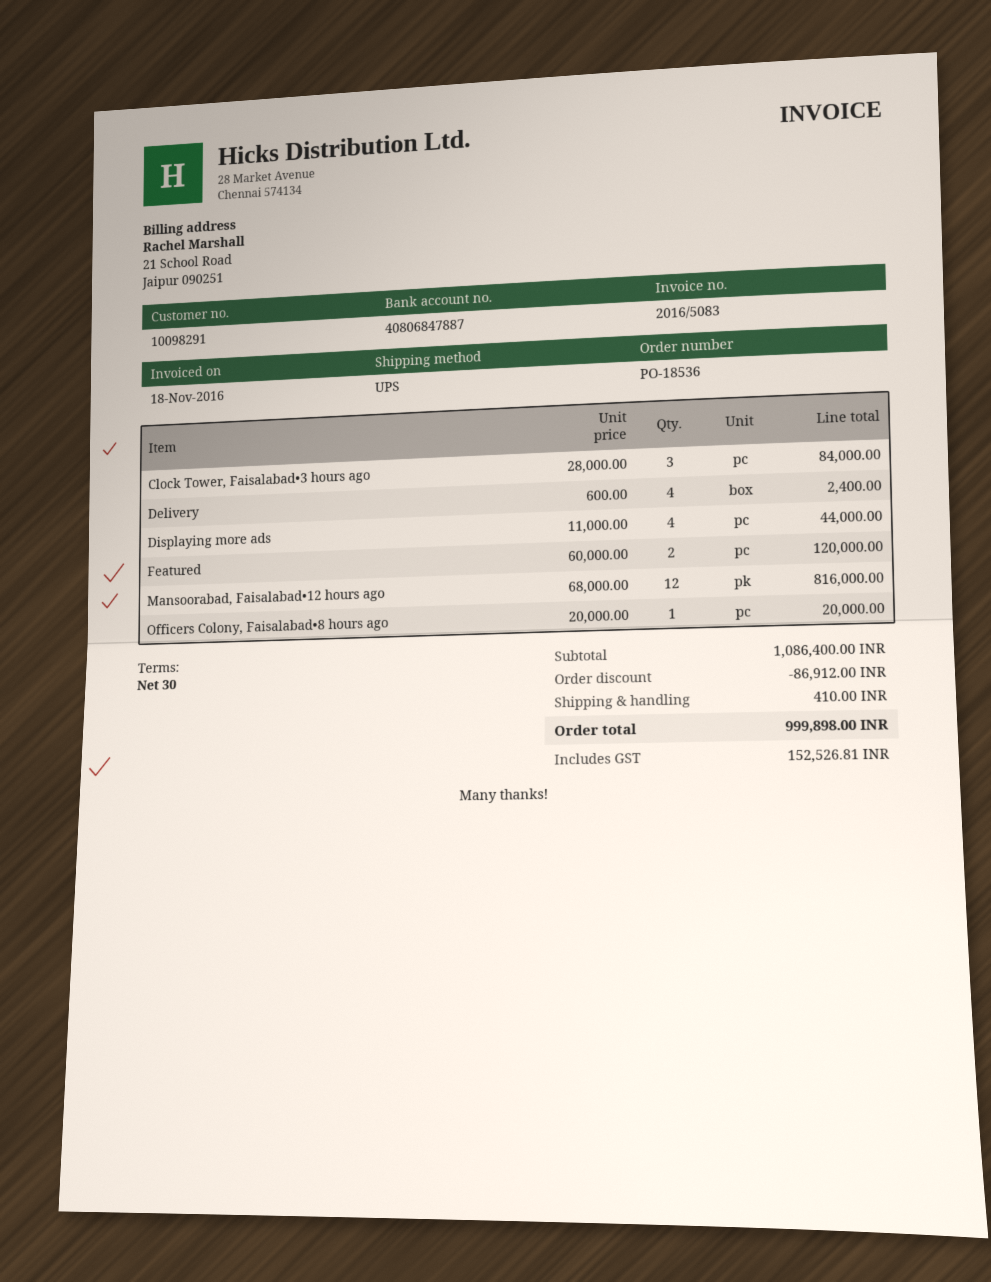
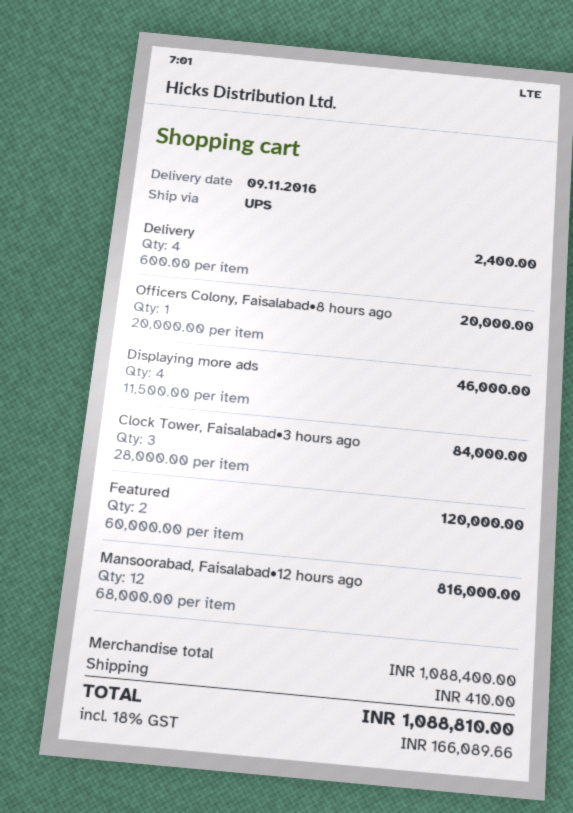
Displaying more ads: 4 x 11000.00 = 44000.00 -> 4 x 11500.00 = 46000.00
subtotal: 1086400.00 -> 1088400.00
discount: 86912.00 -> none
tax: 152526.81 -> 166089.66
total: 999898.00 -> 1088810.00

